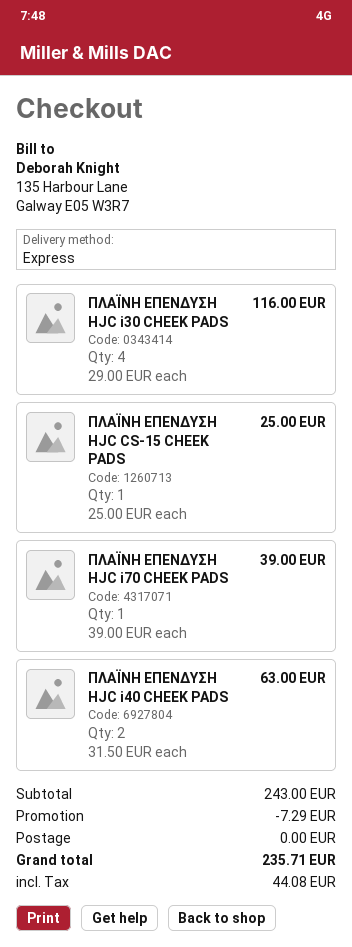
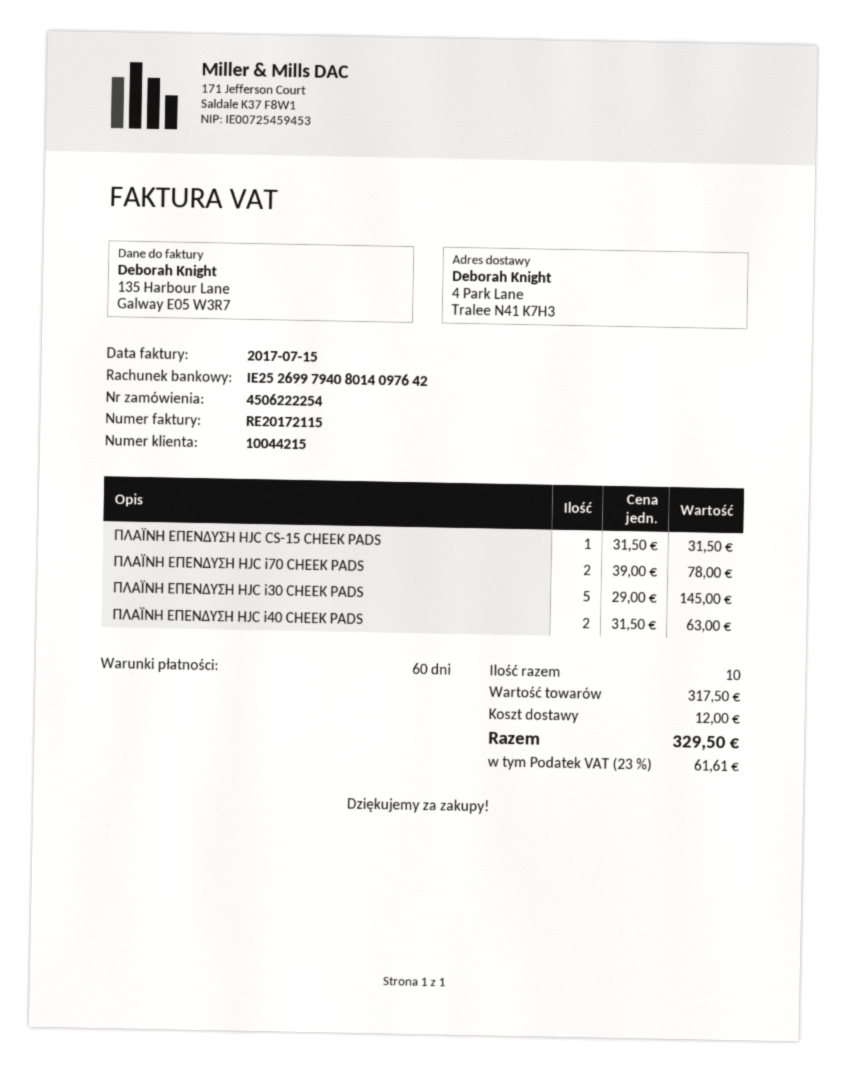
ΠΛΑΪΝΗ ΕΠΕΝΔΥΣΗ HJC i30 CHEEK PADS: 4 x 29.00 = 116.00 -> 5 x 29.00 = 145.00
ΠΛΑΪΝΗ ΕΠΕΝΔΥΣΗ HJC CS-15 CHEEK PADS: 1 x 25.00 = 25.00 -> 1 x 31.50 = 31.50
ΠΛΑΪΝΗ ΕΠΕΝΔΥΣΗ HJC i70 CHEEK PADS: 1 x 39.00 = 39.00 -> 2 x 39.00 = 78.00
subtotal: 243.00 -> 317.50
discount: 7.29 -> none
shipping: 0.00 -> 12.00
tax: 44.08 -> 61.61
total: 235.71 -> 329.50

